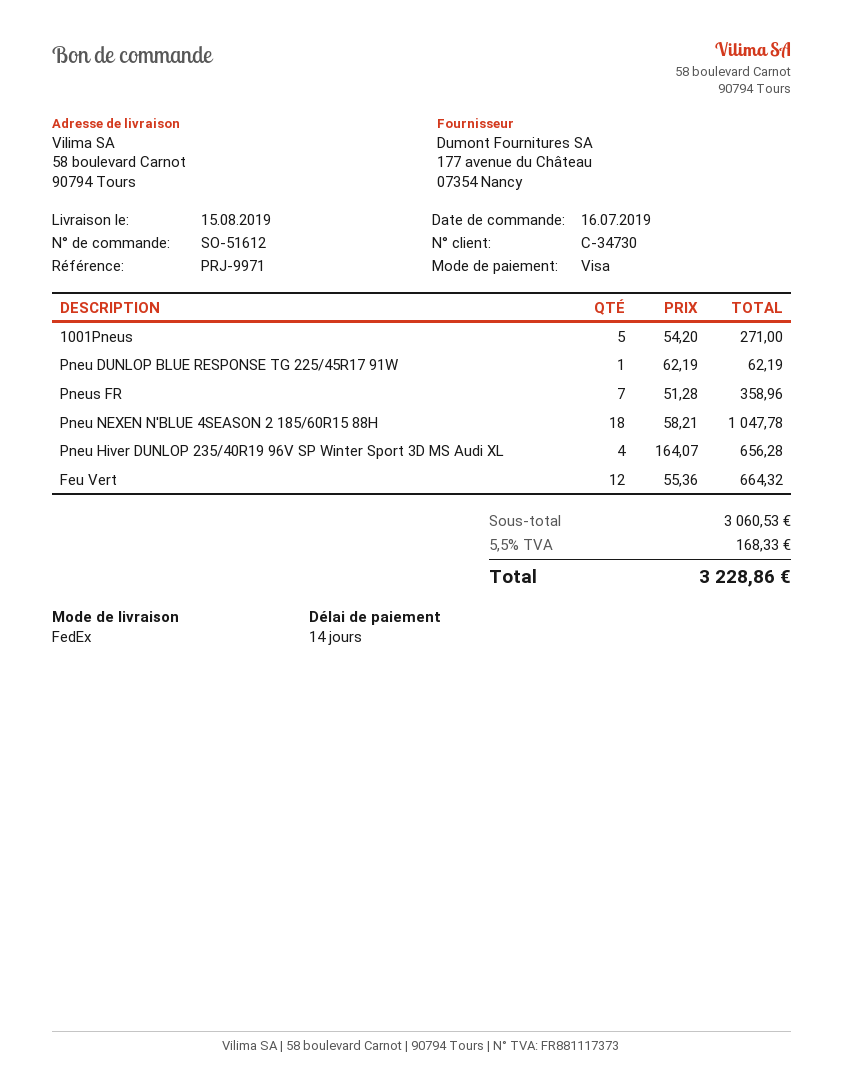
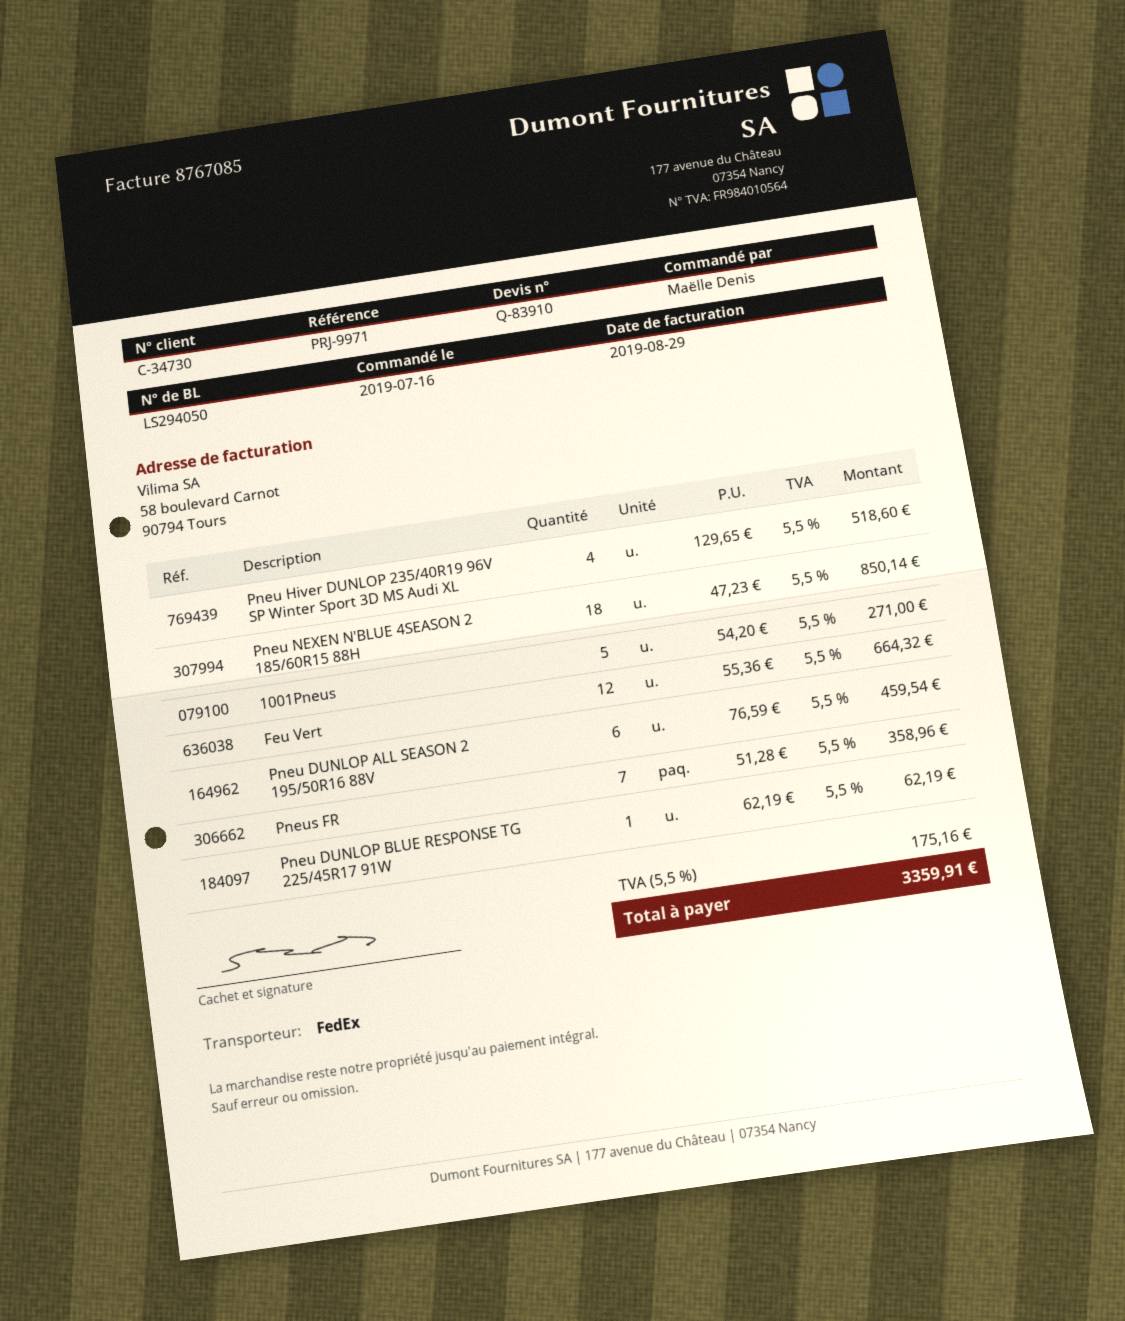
Pneu NEXEN N'BLUE 4SEASON 2 185/60R15 88H: 18 x 58.21 = 1047.78 -> 18 x 47.23 = 850.14
Pneu Hiver DUNLOP 235/40R19 96V SP Winter Sport 3D MS Audi XL: 4 x 164.07 = 656.28 -> 4 x 129.65 = 518.60
Pneu DUNLOP ALL SEASON 2 195/50R16 88V: none -> 6 x 76.59 = 459.54
tax: 5.5% = 168.33 -> 5.5% = 175.16
total: 3228.86 -> 3359.91

